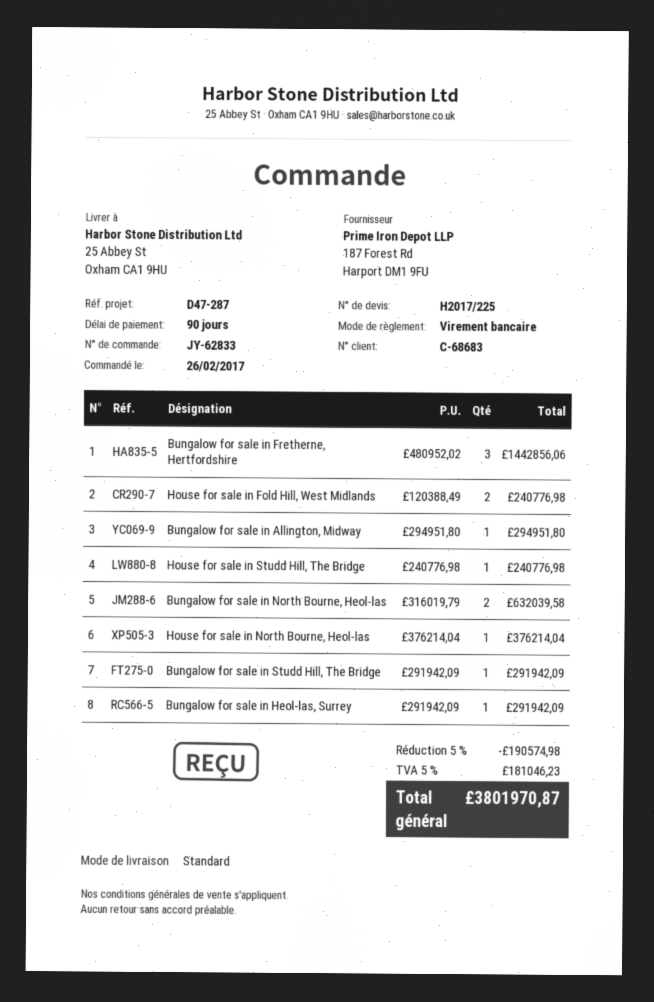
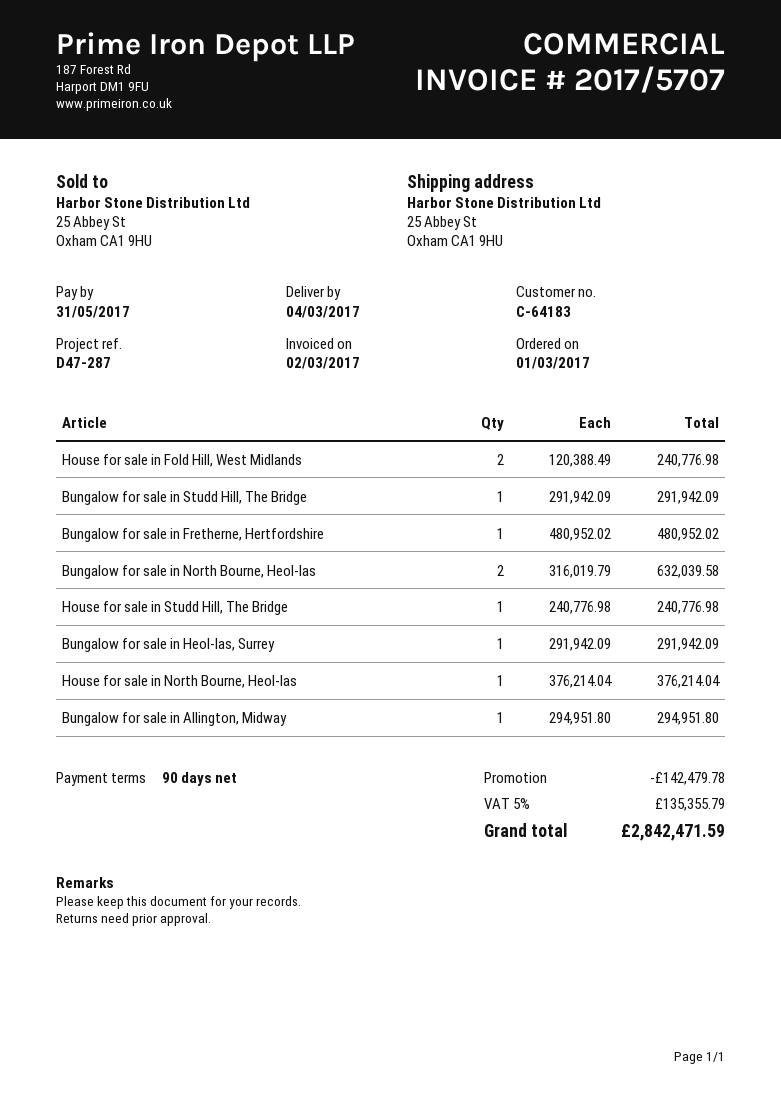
order date: 2017-02-26 -> 2017-03-01
customer number: C-68683 -> C-64183
Bungalow for sale in Fretherne, Hertfordshire: 3 x 480952.02 = 1442856.06 -> 1 x 480952.02 = 480952.02
discount: 190574.98 -> 142479.78
tax: 5% = 181046.23 -> 5% = 135355.79
total: 3801970.87 -> 2842471.59

